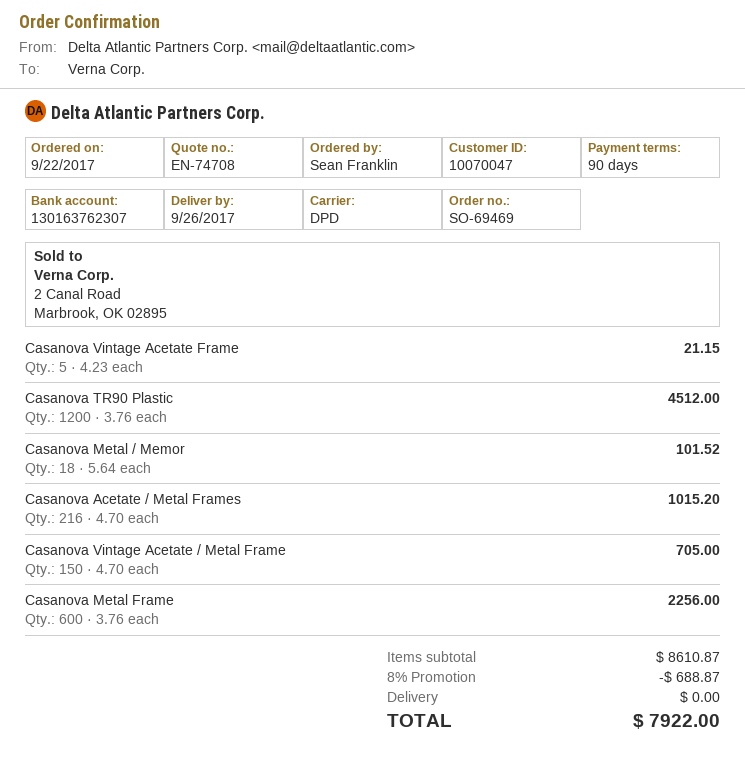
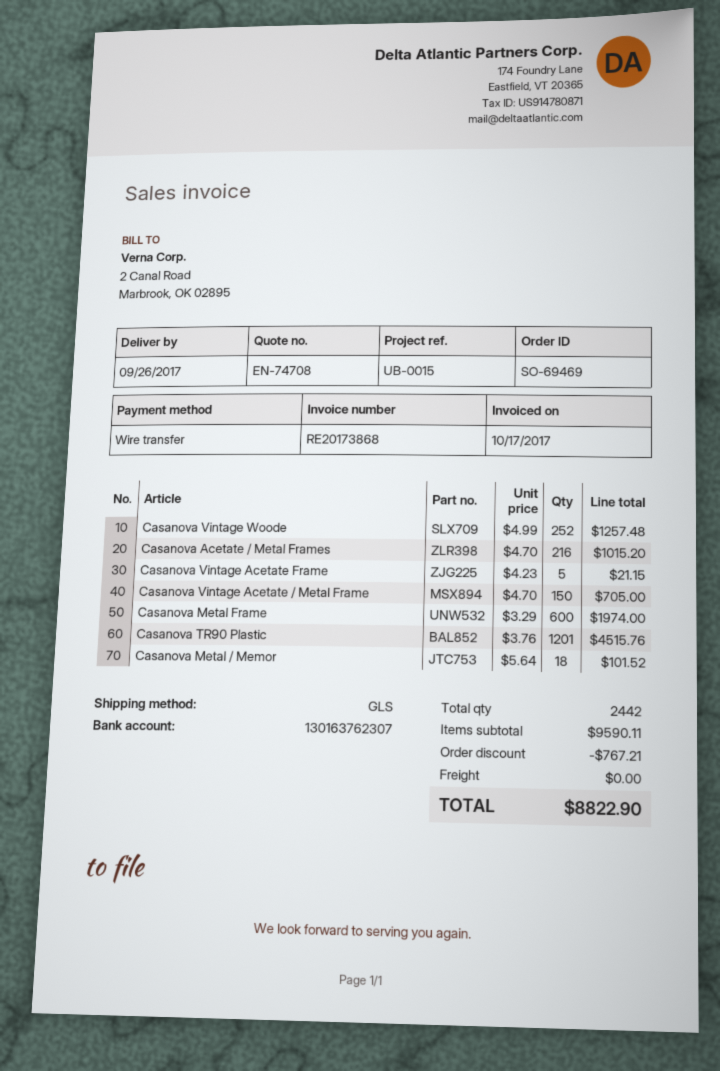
shipping method: DPD -> GLS
Casanova TR90 Plastic: 1200 x 3.76 = 4512.00 -> 1201 x 3.76 = 4515.76
Casanova Metal Frame: 600 x 3.76 = 2256.00 -> 600 x 3.29 = 1974.00
Casanova Vintage Woode: none -> 252 x 4.99 = 1257.48
subtotal: 8610.87 -> 9590.11
discount: 688.87 -> 767.21
total: 7922.00 -> 8822.90

